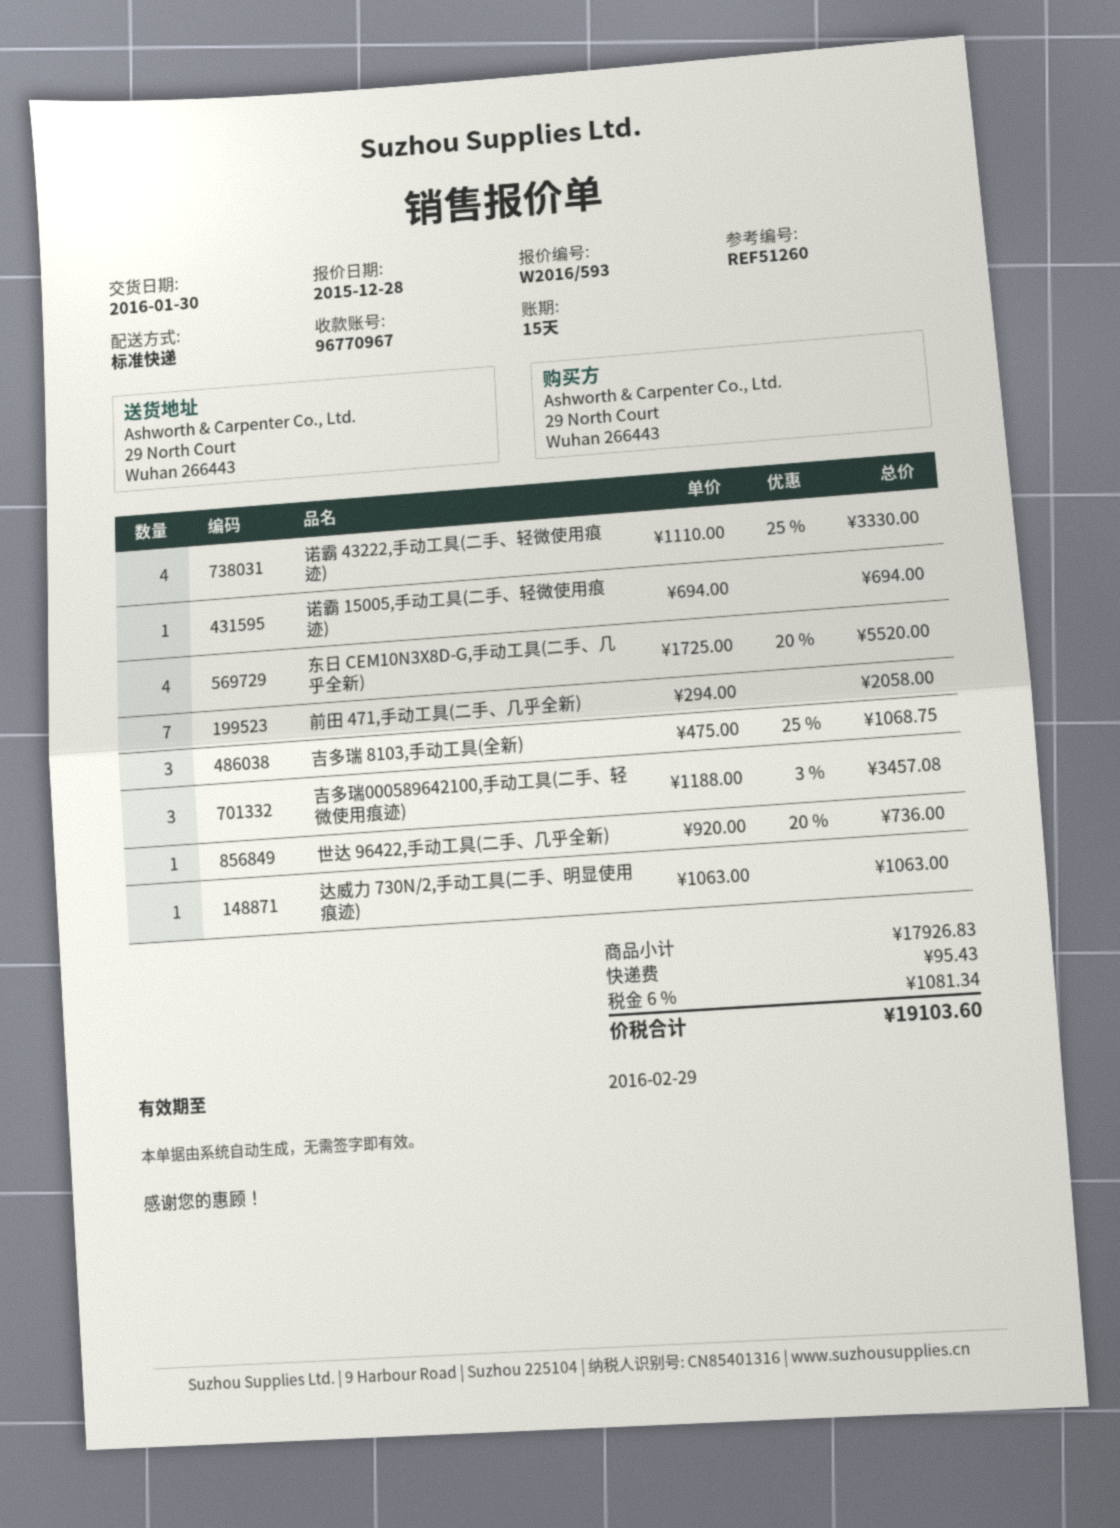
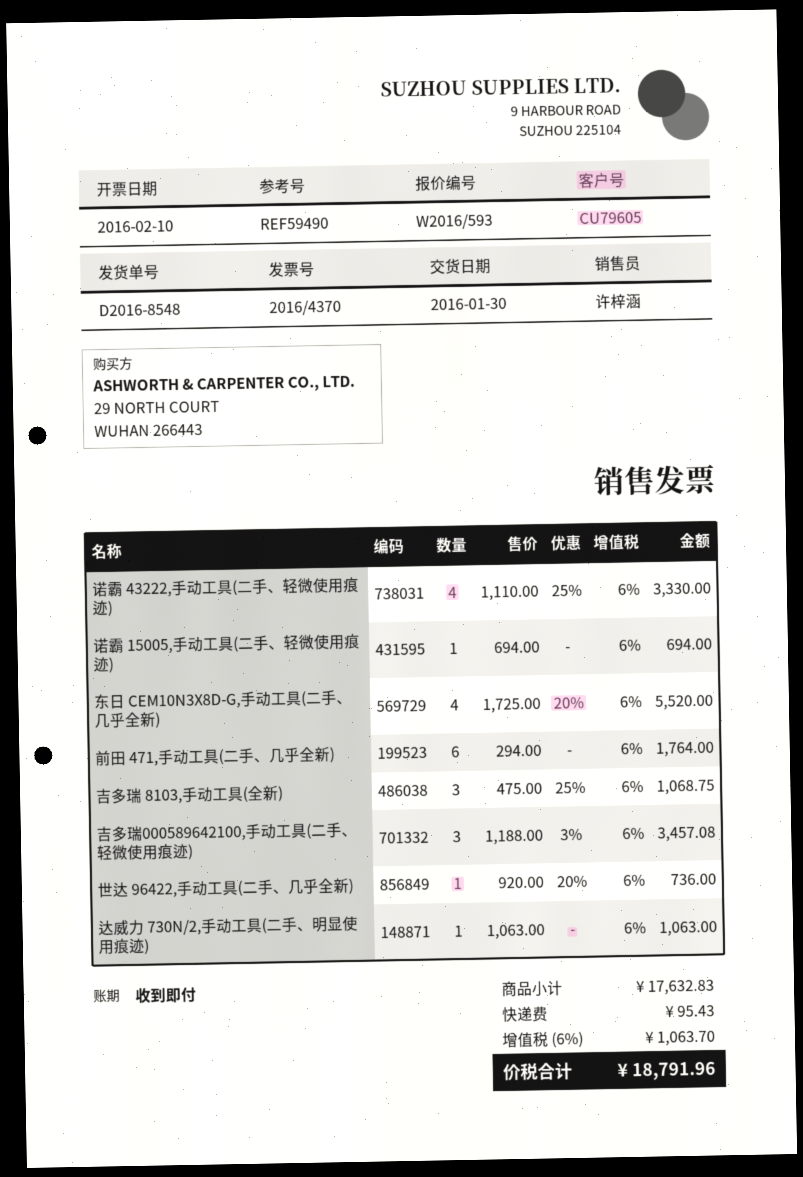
payment terms: 15 days -> on receipt
reference: REF51260 -> REF59490
前田 471,手动工具(二手、几乎全新): 7 x 294.00 = 2058.00 -> 6 x 294.00 = 1764.00
subtotal: 17926.83 -> 17632.83
tax: 6% = 1081.34 -> 6% = 1063.70
total: 19103.60 -> 18791.96

